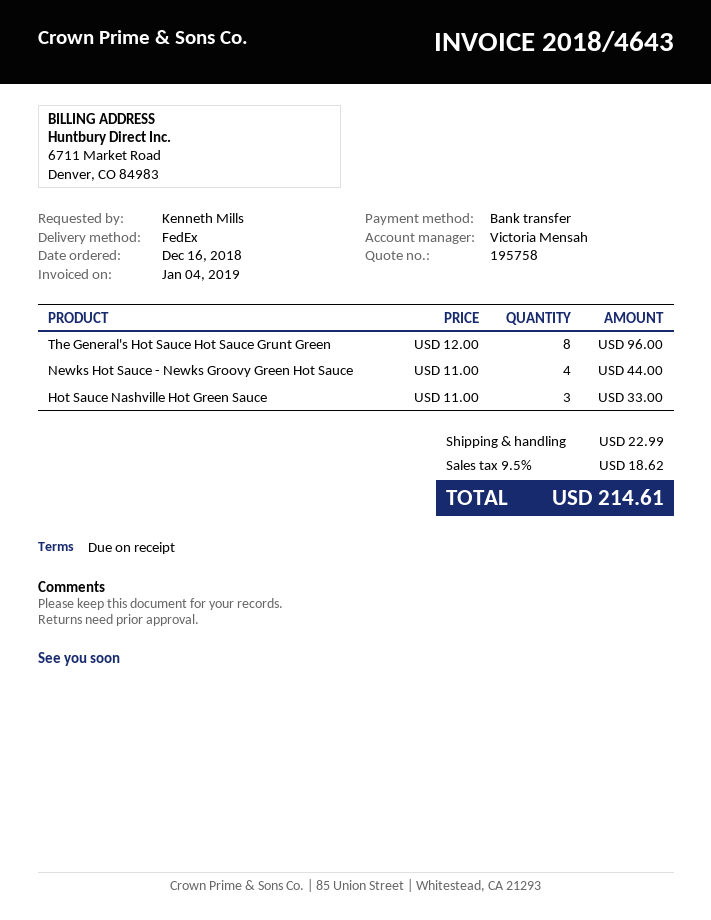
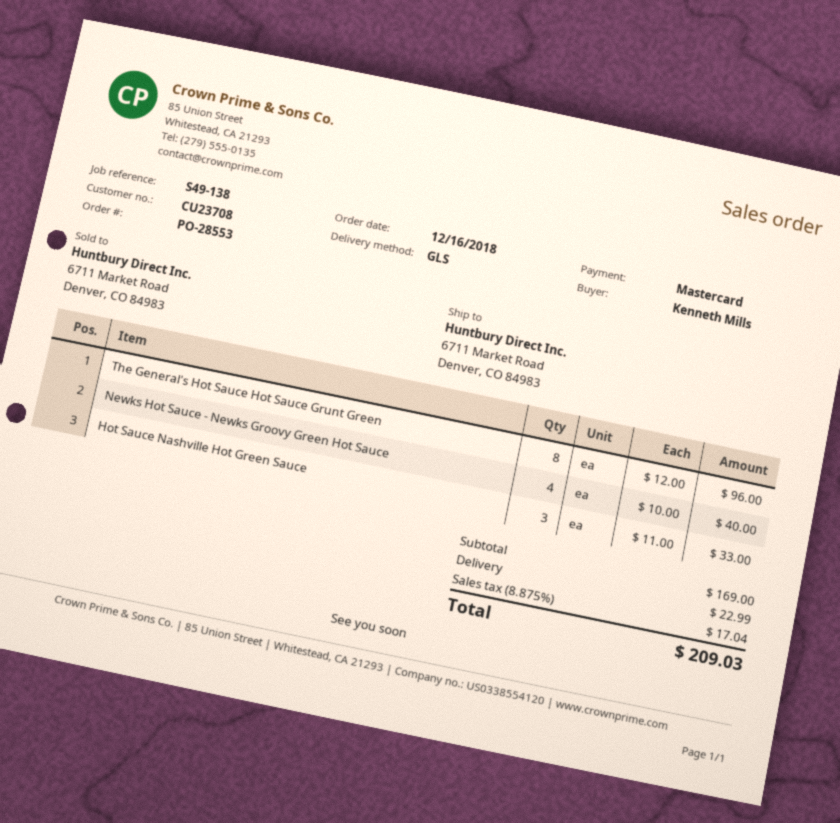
payment method: bank transfer -> Mastercard
shipping method: FedEx -> GLS
Newks Hot Sauce - Newks Groovy Green Hot Sauce: 4 x 11.00 = 44.00 -> 4 x 10.00 = 40.00
tax: 9.5% = 18.62 -> 8.875% = 17.04
total: 214.61 -> 209.03

